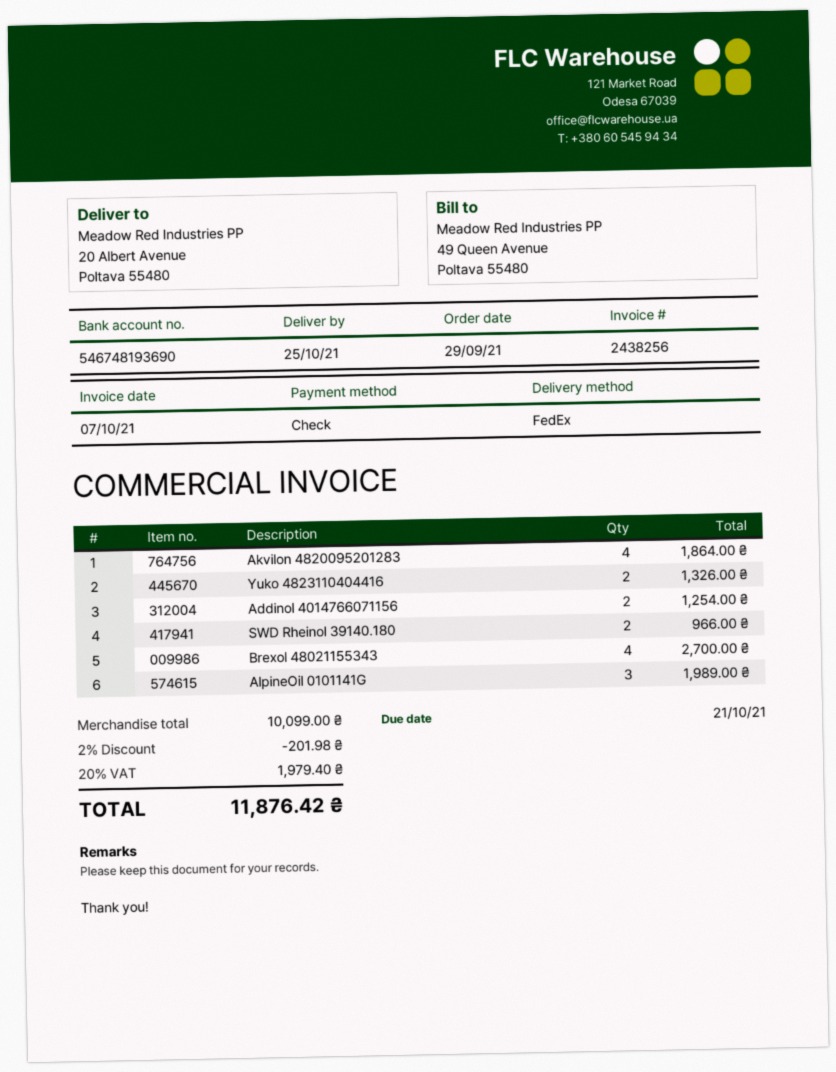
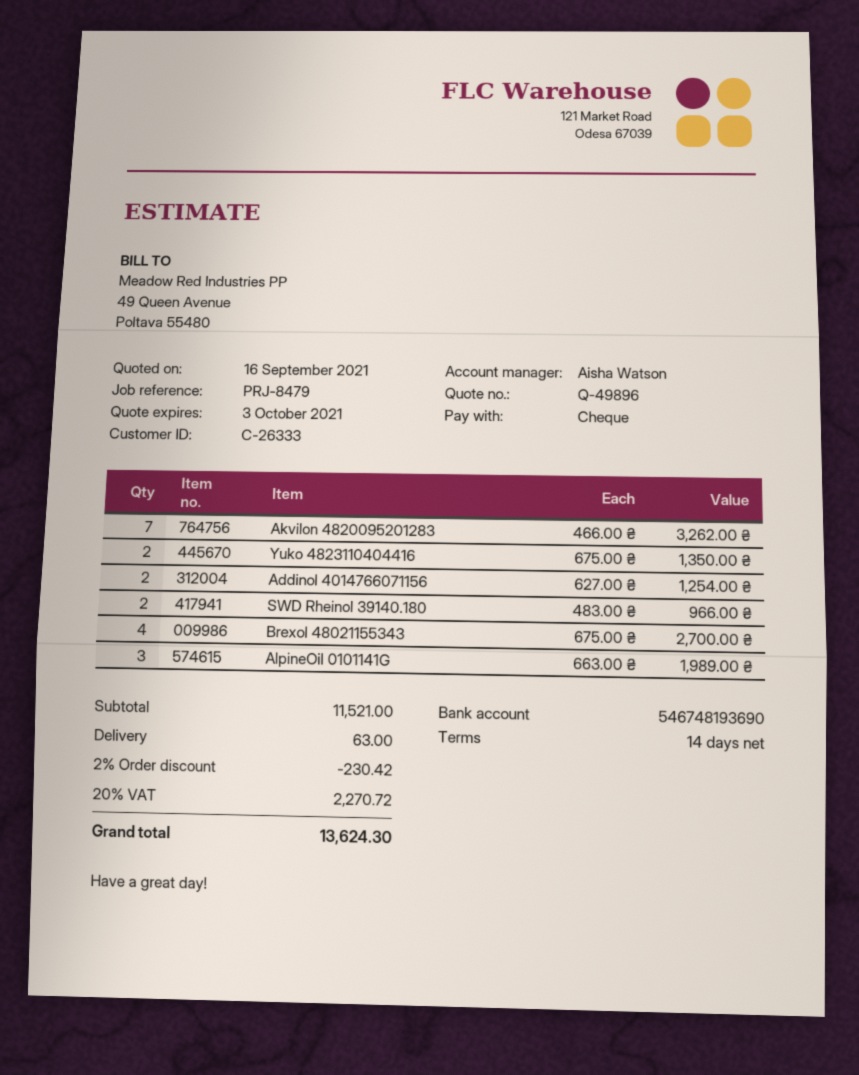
Akvilon 4820095201283: 4 for 1864.00 -> 7 for 3262.00
Yuko 4823110404416: 2 for 1326.00 -> 2 for 1350.00
subtotal: 10099.00 -> 11521.00
discount: 2% = 201.98 -> 2% = 230.42
shipping: none -> 63.00
tax: 20% = 1979.40 -> 20% = 2270.72
total: 11876.42 -> 13624.30

